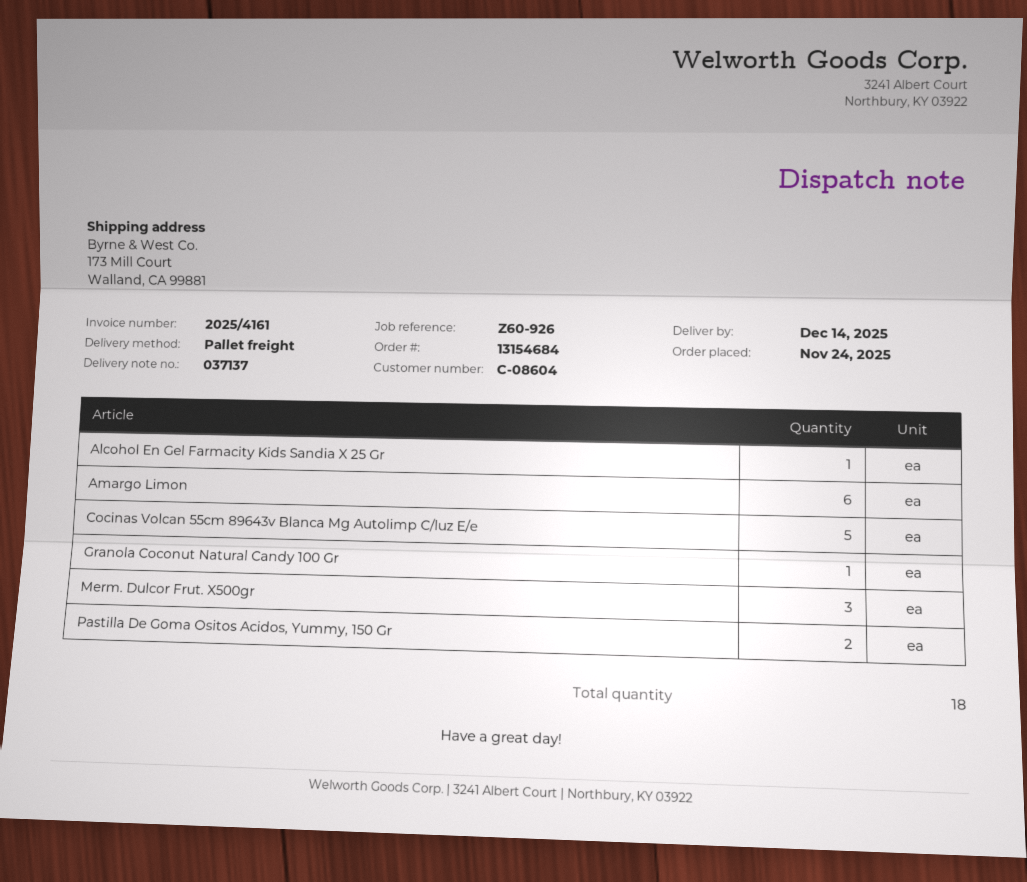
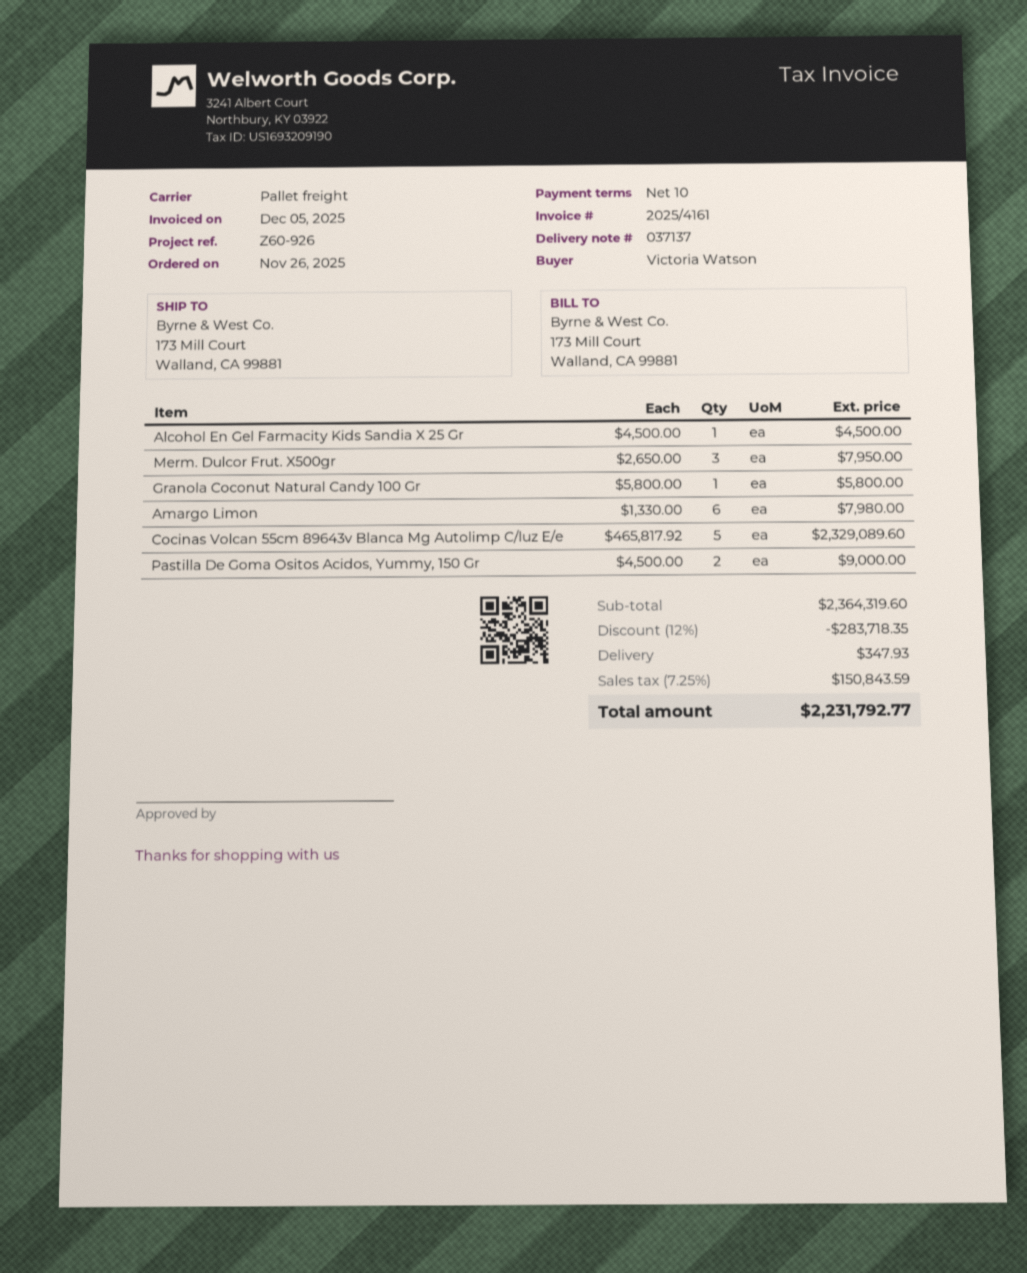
order date: 2025-11-24 -> 2025-11-26

